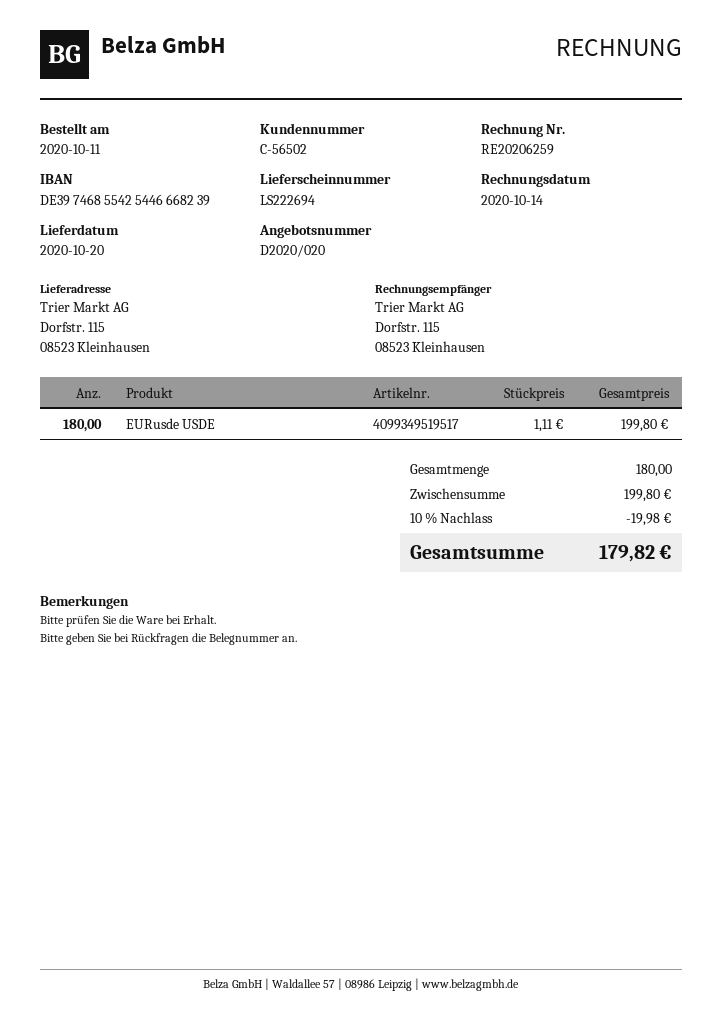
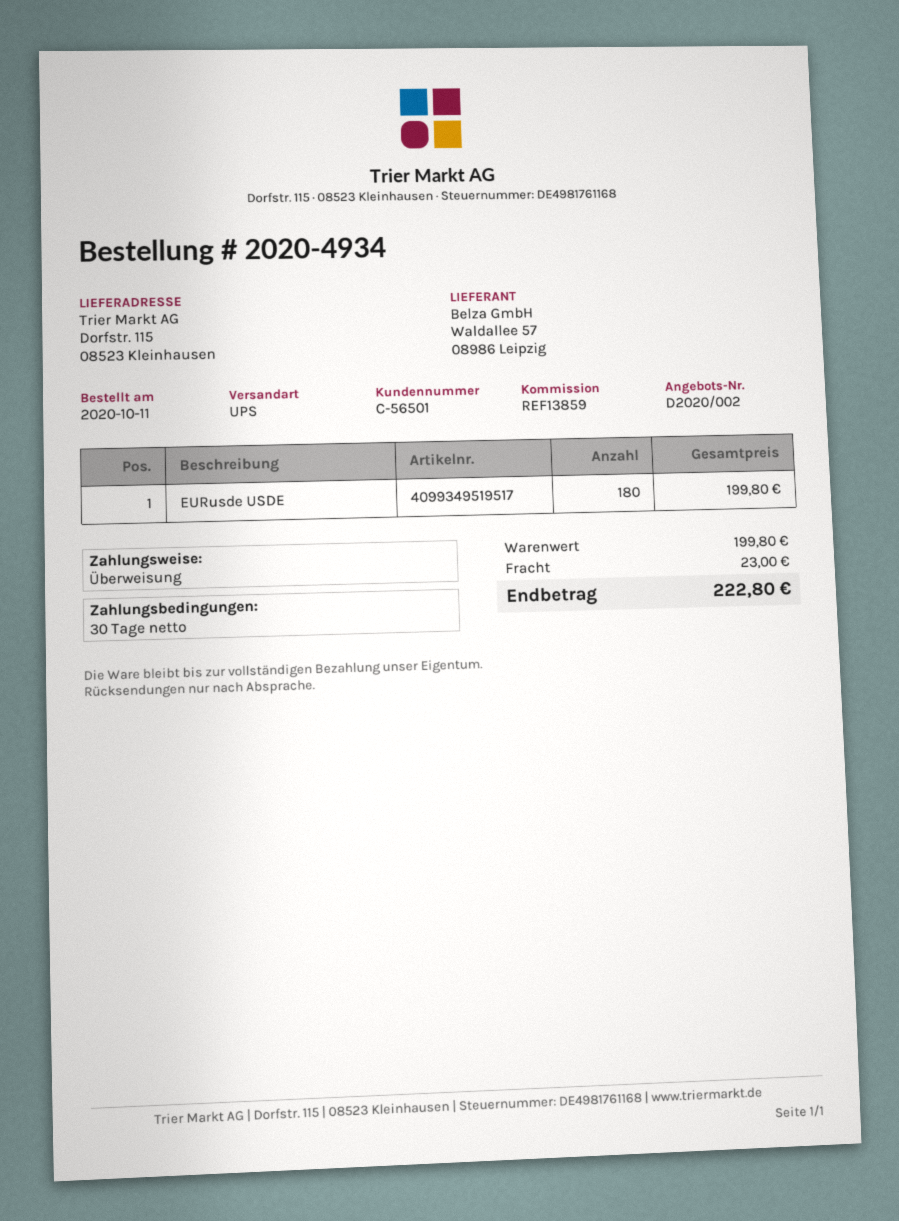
quote number: D2020/020 -> D2020/002
customer number: C-56502 -> C-56501
discount: 10% = 19.98 -> none
shipping: none -> 23.00
total: 179.82 -> 222.80

